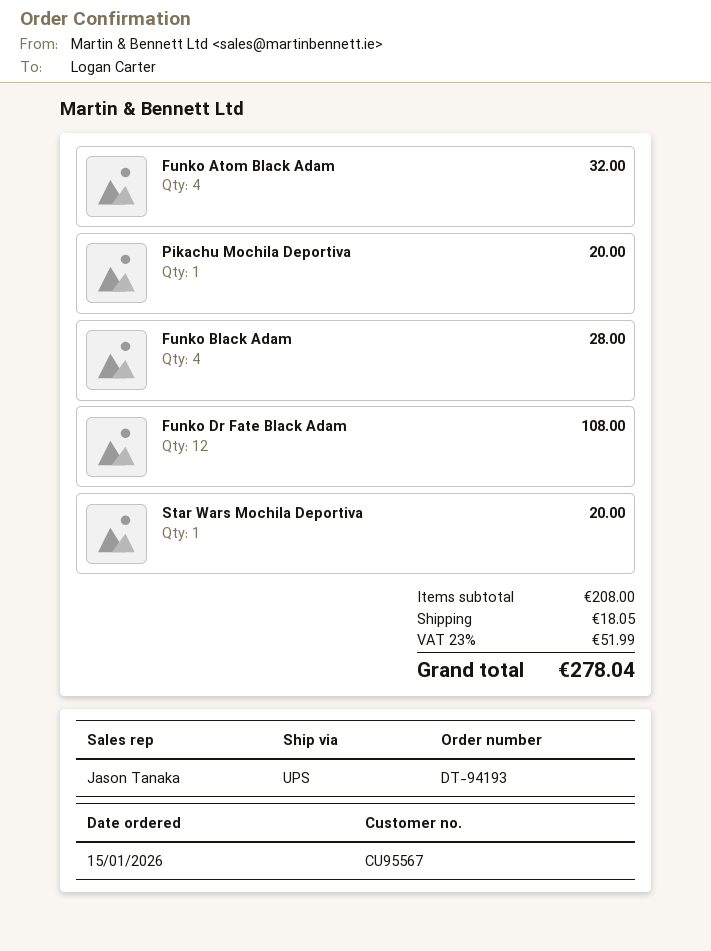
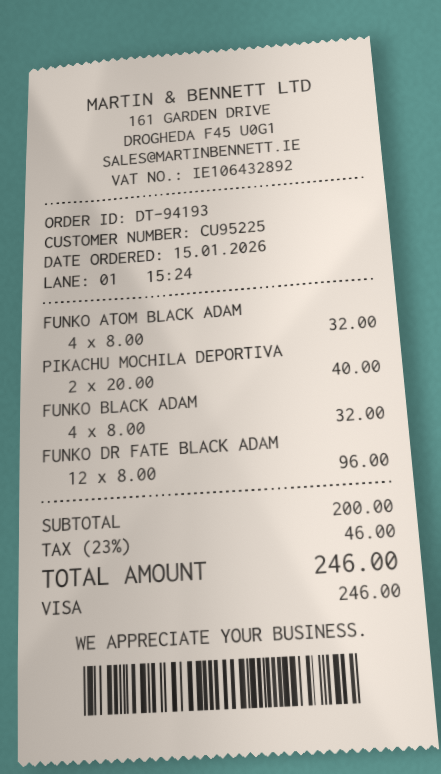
customer number: CU95567 -> CU95225
Pikachu Mochila Deportiva: 1 for 20.00 -> 2 for 40.00
Funko Black Adam: 4 for 28.00 -> 4 for 32.00
Funko Dr Fate Black Adam: 12 for 108.00 -> 12 for 96.00
Star Wars Mochila Deportiva: 1 for 20.00 -> none
subtotal: 208.00 -> 200.00
shipping: 18.05 -> none
tax: 23% = 51.99 -> 23% = 46.00
total: 278.04 -> 246.00

